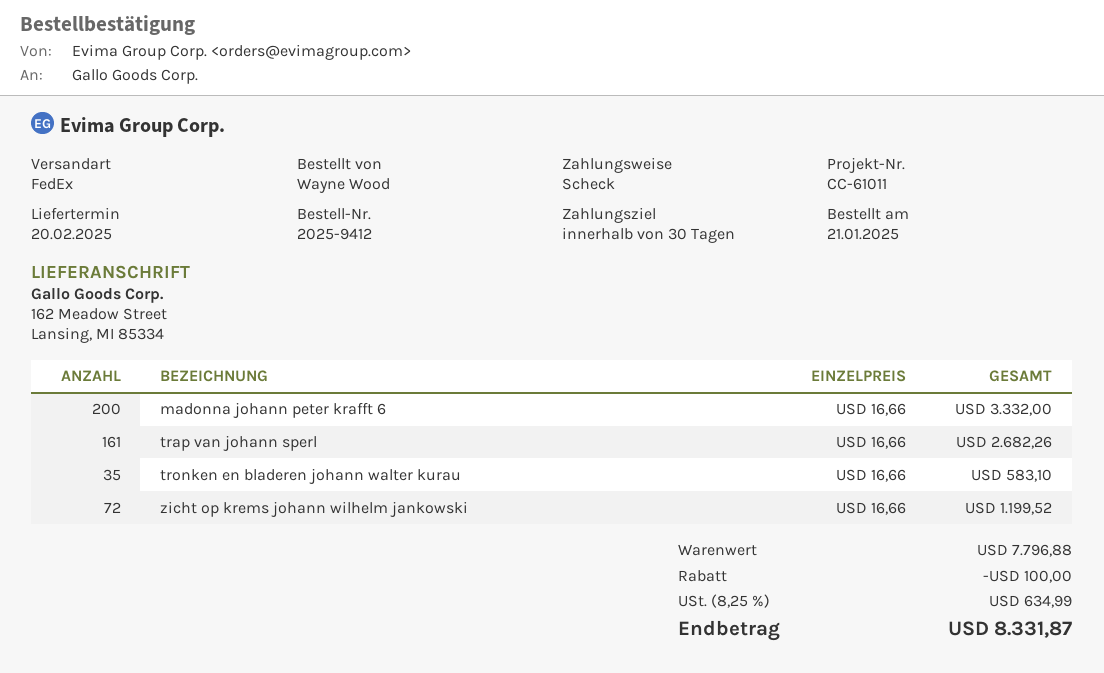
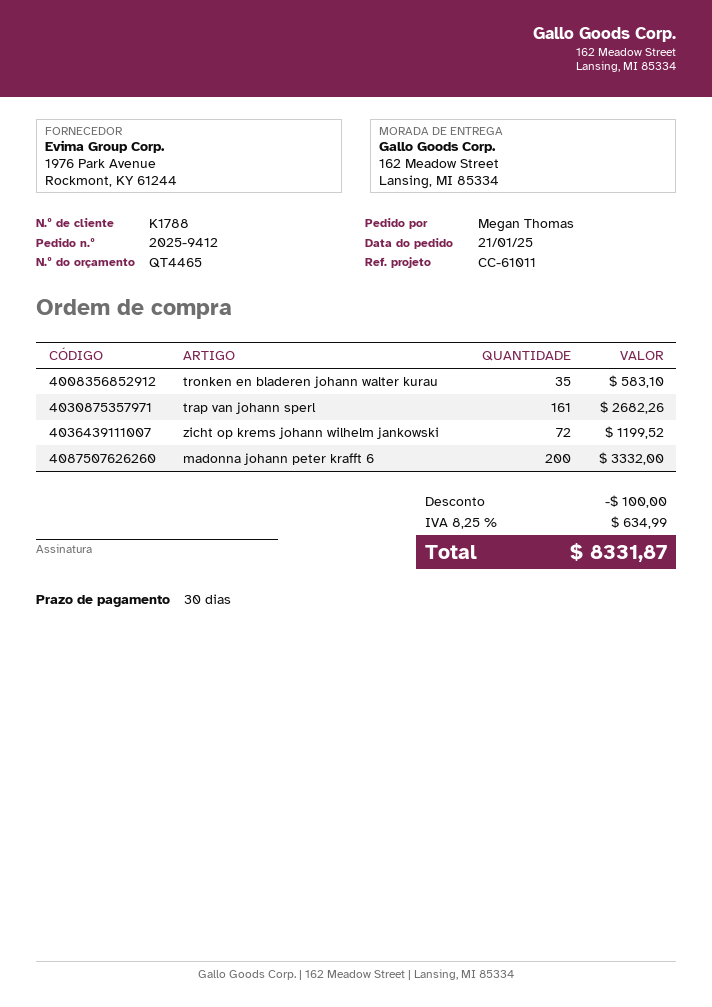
ordered by: Wayne Wood -> Megan Thomas

